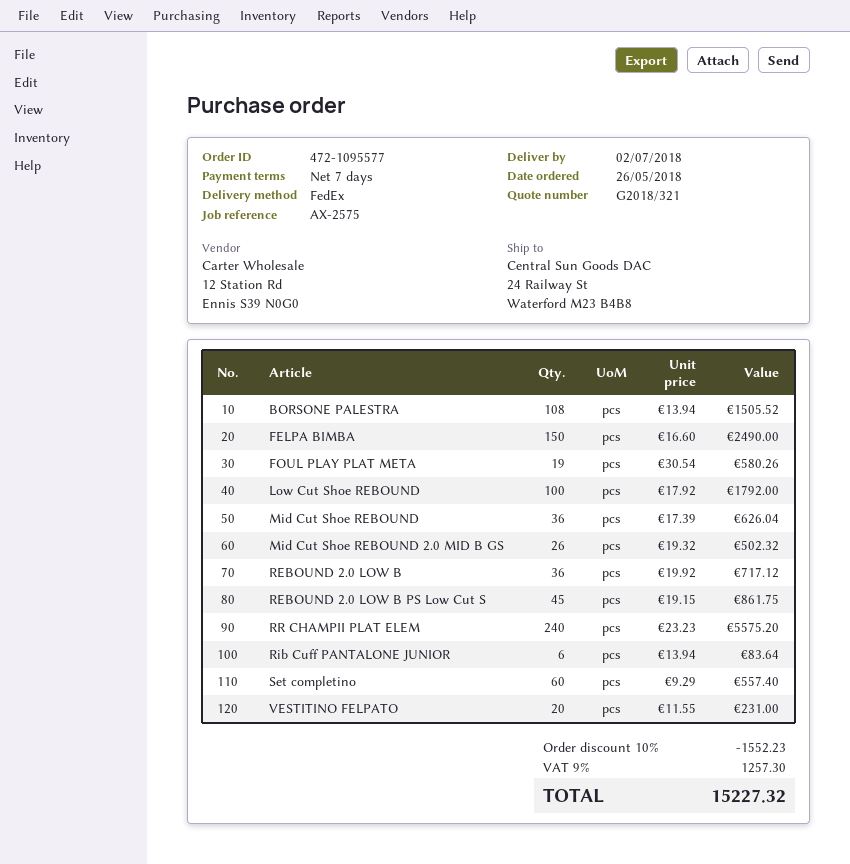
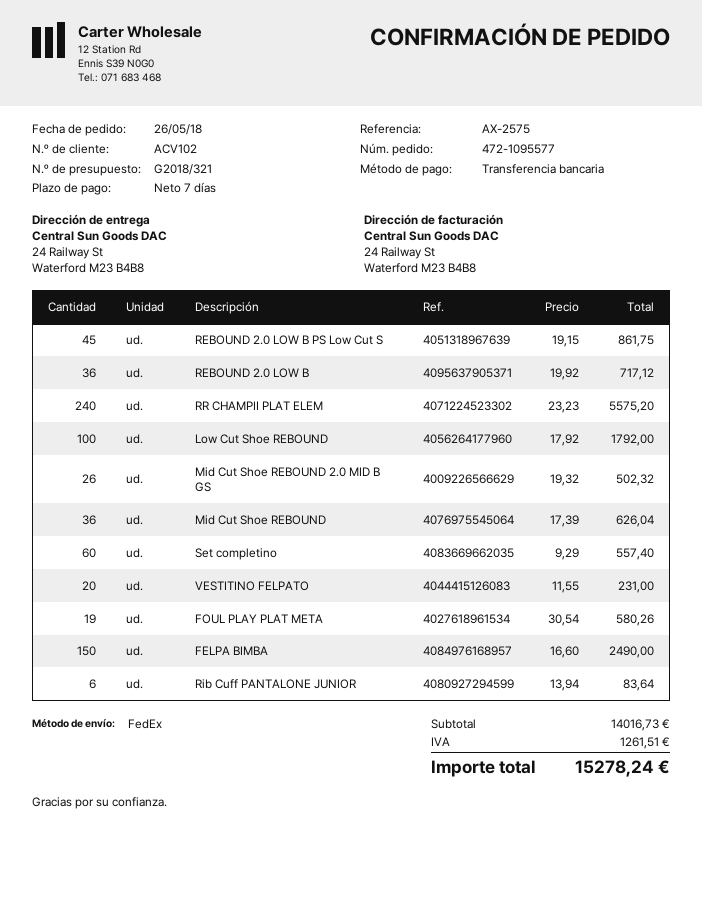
BORSONE PALESTRA: 108 x 13.94 = 1505.52 -> none
discount: 10% = 1552.23 -> none
tax: 1257.30 -> 1261.51
total: 15227.32 -> 15278.24

